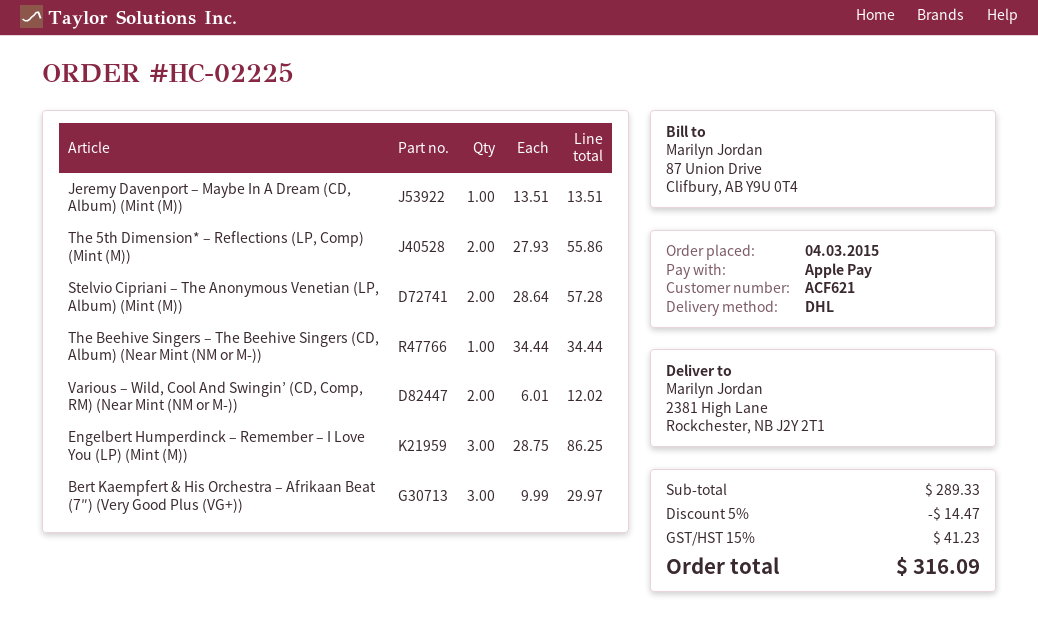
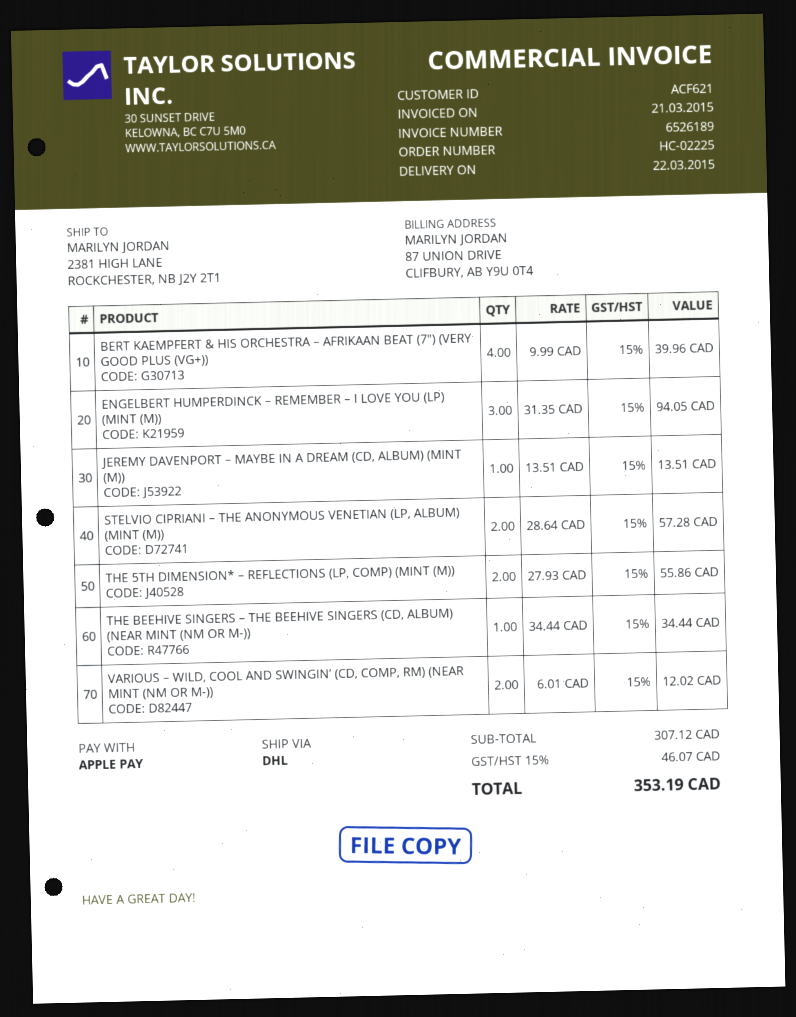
Engelbert Humperdinck – Remember – I Love You (LP) (Mint (M)): 3 x 28.75 = 86.25 -> 3 x 31.35 = 94.05
Bert Kaempfert & His Orchestra – Afrikaan Beat (7″) (Very Good Plus (VG+)): 3 x 9.99 = 29.97 -> 4 x 9.99 = 39.96
subtotal: 289.33 -> 307.12
discount: 5% = 14.47 -> none
tax: 15% = 41.23 -> 15% = 46.07
total: 316.09 -> 353.19

